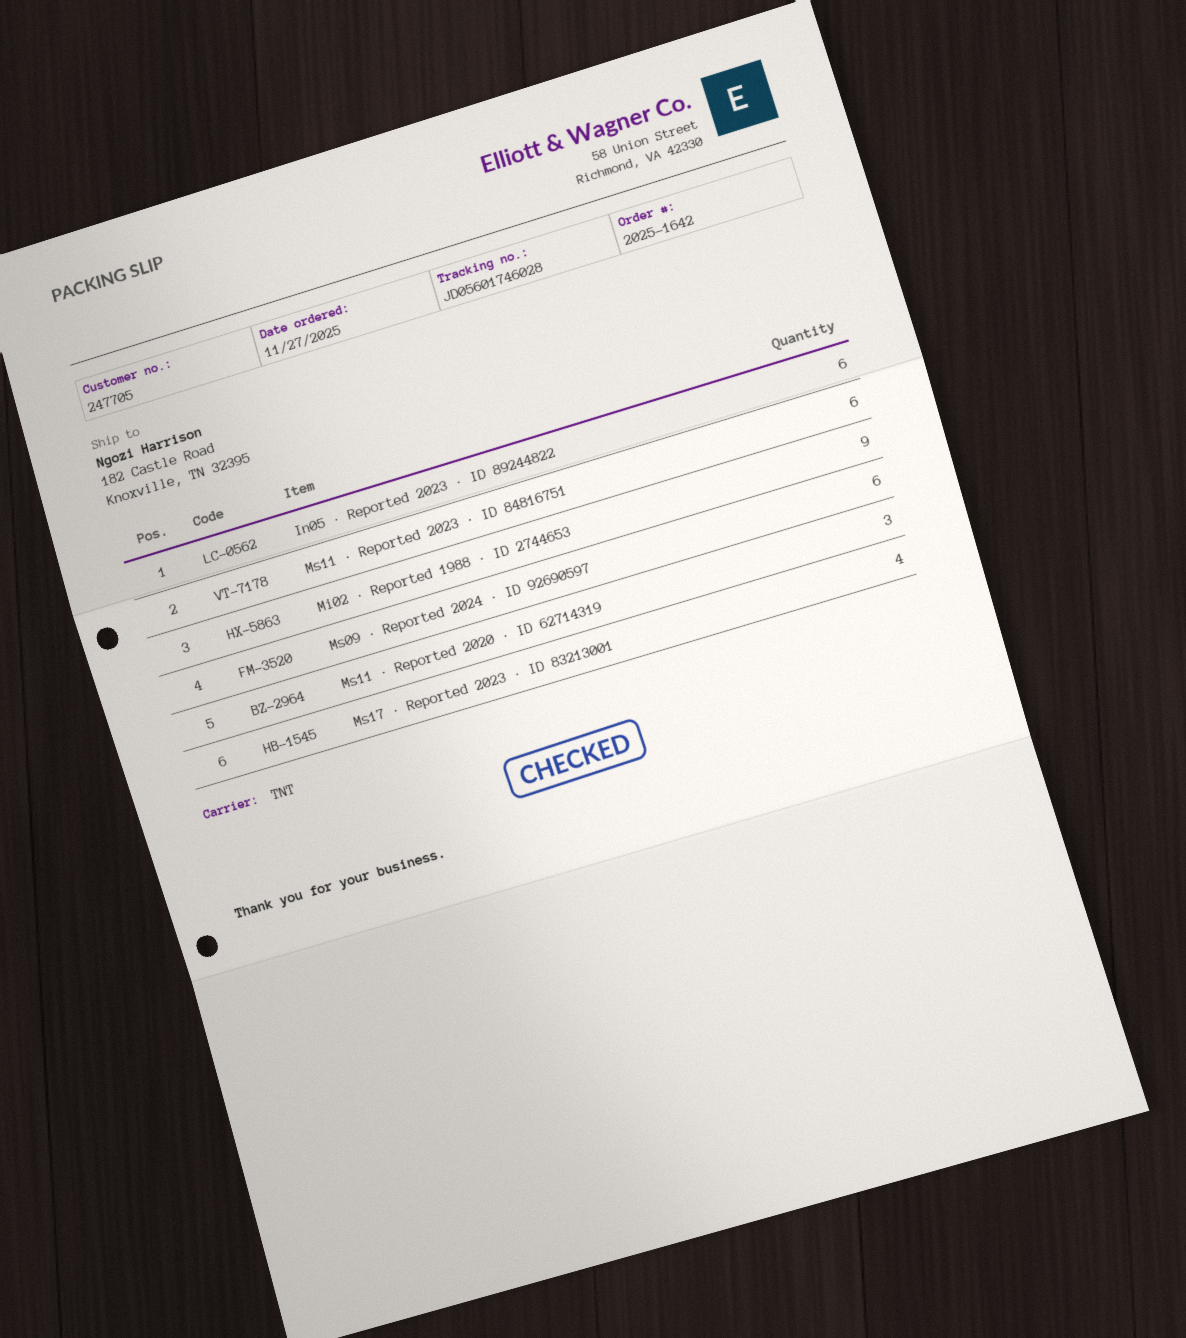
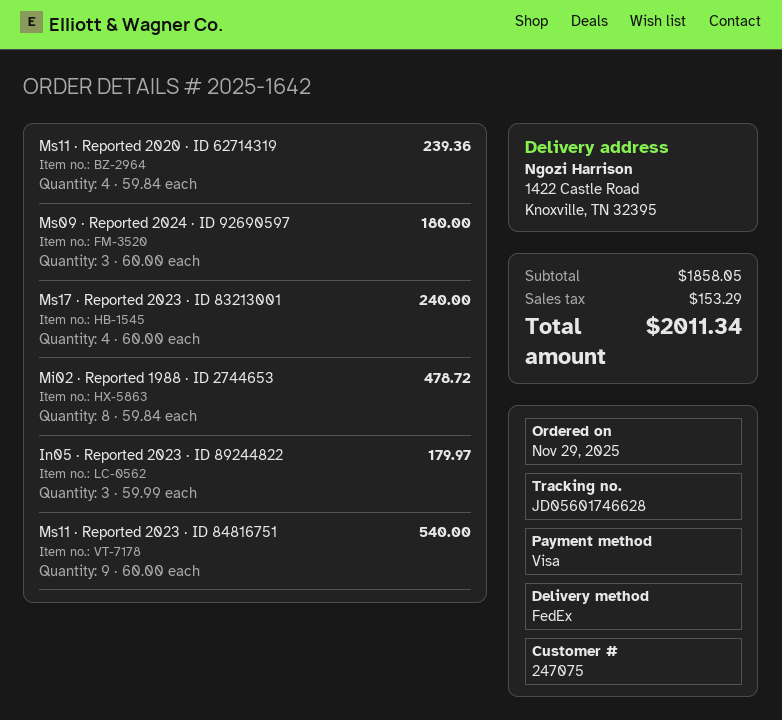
order date: 2025-11-27 -> 2025-11-29
customer number: 247705 -> 247075
shipping method: TNT -> FedEx
tracking number: JD05601746028 -> JD05601746628
ship to: 182 Castle Road, Knoxville, TN 32395 -> 1422 Castle Road, Knoxville, TN 32395
In05 · Reported 2023 · ID 89244822: 6 -> 3
Ms11 · Reported 2023 · ID 84816751: 6 -> 9
Mi02 · Reported 1988 · ID 2744653: 9 -> 8
Ms09 · Reported 2024 · ID 92690597: 6 -> 3
Ms11 · Reported 2020 · ID 62714319: 3 -> 4

